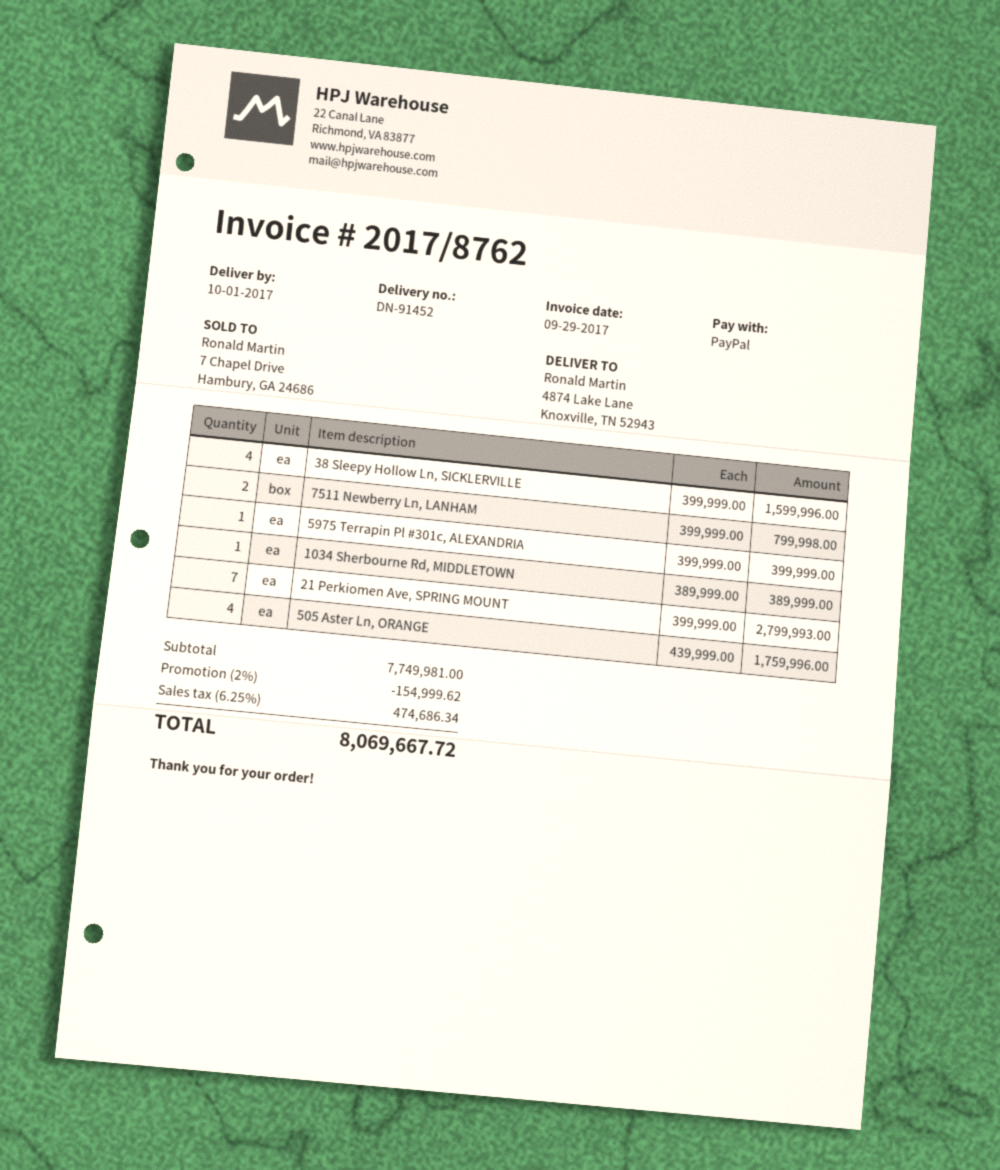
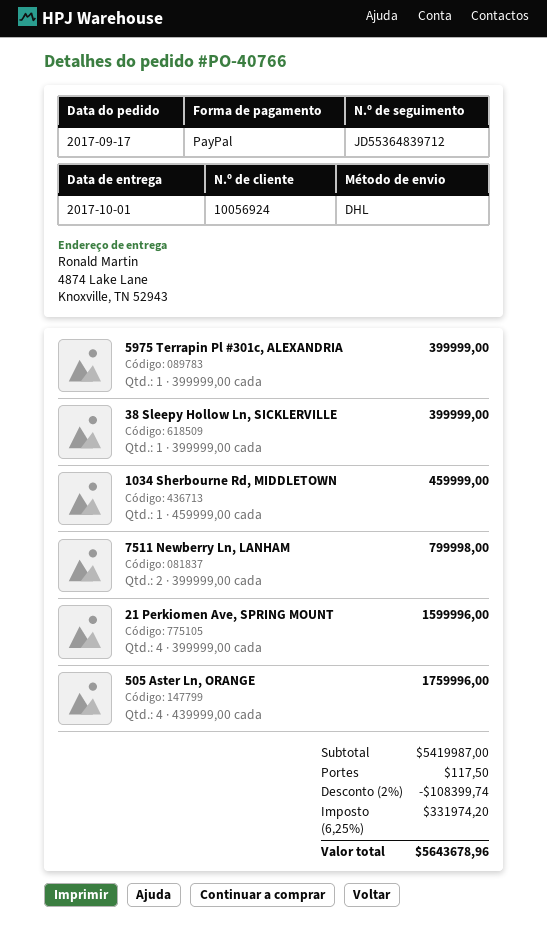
38 Sleepy Hollow Ln, SICKLERVILLE: 4 x 399999.00 = 1599996.00 -> 1 x 399999.00 = 399999.00
1034 Sherbourne Rd, MIDDLETOWN: 1 x 389999.00 = 389999.00 -> 1 x 459999.00 = 459999.00
21 Perkiomen Ave, SPRING MOUNT: 7 x 399999.00 = 2799993.00 -> 4 x 399999.00 = 1599996.00
subtotal: 7749981.00 -> 5419987.00
discount: 2% = 154999.62 -> 2% = 108399.74
shipping: none -> 117.50
tax: 6.25% = 474686.34 -> 6.25% = 331974.20
total: 8069667.72 -> 5643678.96

